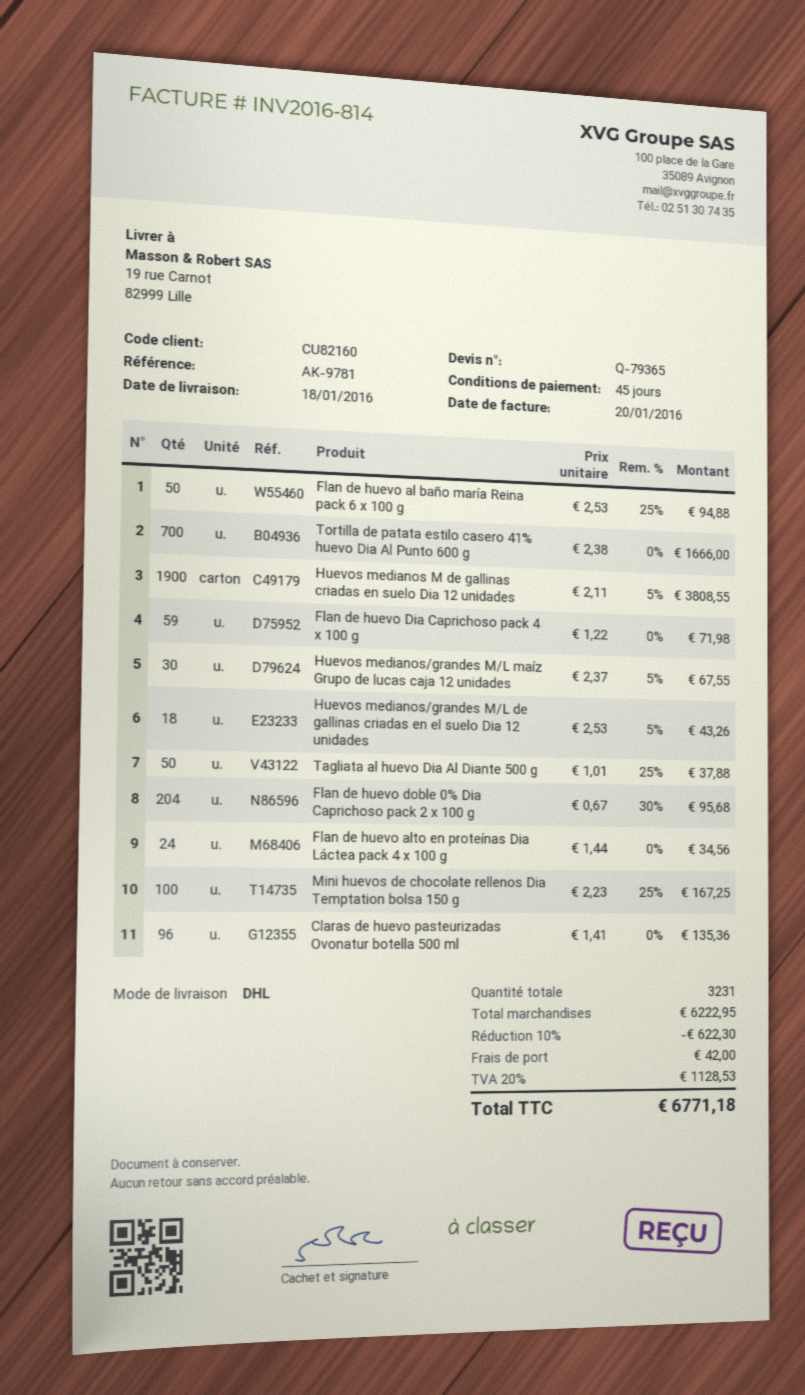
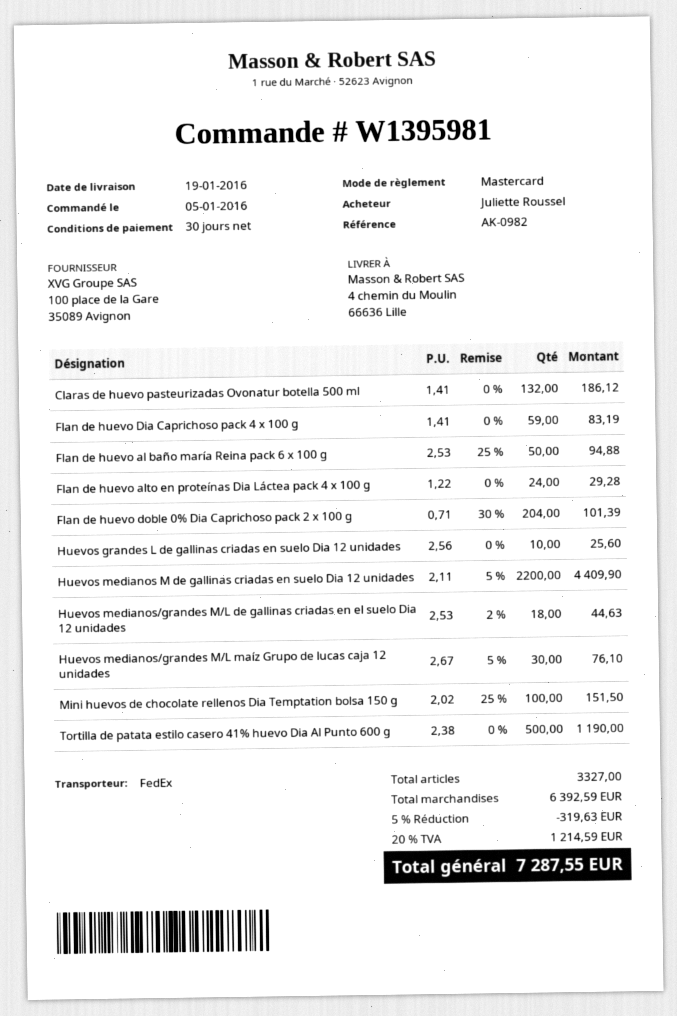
delivery date: 2016-01-18 -> 2016-01-19
payment terms: 45 days -> 30 days
reference: AK-9781 -> AK-0982
shipping method: DHL -> FedEx
ship to: 19 rue Carnot, 82999 Lille -> 4 chemin du Moulin, 66636 Lille
Tortilla de patata estilo casero 41% huevo Dia Al Punto 600 g: 700 x 2.38 = 1666.00 -> 500 x 2.38 = 1190.00
Huevos medianos M de gallinas criadas en suelo Dia 12 unidades: 1900 x 2.11 - 5% = 3808.55 -> 2200 x 2.11 - 5% = 4409.90
Flan de huevo Dia Caprichoso pack 4 x 100 g: 59 x 1.22 = 71.98 -> 59 x 1.41 = 83.19
Huevos medianos/grandes M/L maíz Grupo de lucas caja 12 unidades: 30 x 2.37 - 5% = 67.55 -> 30 x 2.67 - 5% = 76.10
Huevos medianos/grandes M/L de gallinas criadas en el suelo Dia 12 unidades: 18 x 2.53 - 5% = 43.26 -> 18 x 2.53 - 2% = 44.63
Tagliata al huevo Dia Al Diante 500 g: 50 x 1.01 - 25% = 37.88 -> none
Flan de huevo doble 0% Dia Caprichoso pack 2 x 100 g: 204 x 0.67 - 30% = 95.68 -> 204 x 0.71 - 30% = 101.39
Flan de huevo alto en proteínas Dia Láctea pack 4 x 100 g: 24 x 1.44 = 34.56 -> 24 x 1.22 = 29.28
Mini huevos de chocolate rellenos Dia Temptation bolsa 150 g: 100 x 2.23 - 25% = 167.25 -> 100 x 2.02 - 25% = 151.50
Claras de huevo pasteurizadas Ovonatur botella 500 ml: 96 x 1.41 = 135.36 -> 132 x 1.41 = 186.12
Huevos grandes L de gallinas criadas en suelo Dia 12 unidades: none -> 10 x 2.56 = 25.60
total quantity: 3231 -> 3327
subtotal: 6222.95 -> 6392.59
discount: 10% = 622.30 -> 5% = 319.63
shipping: 42.00 -> none
tax: 20% = 1128.53 -> 20% = 1214.59
total: 6771.18 -> 7287.55

